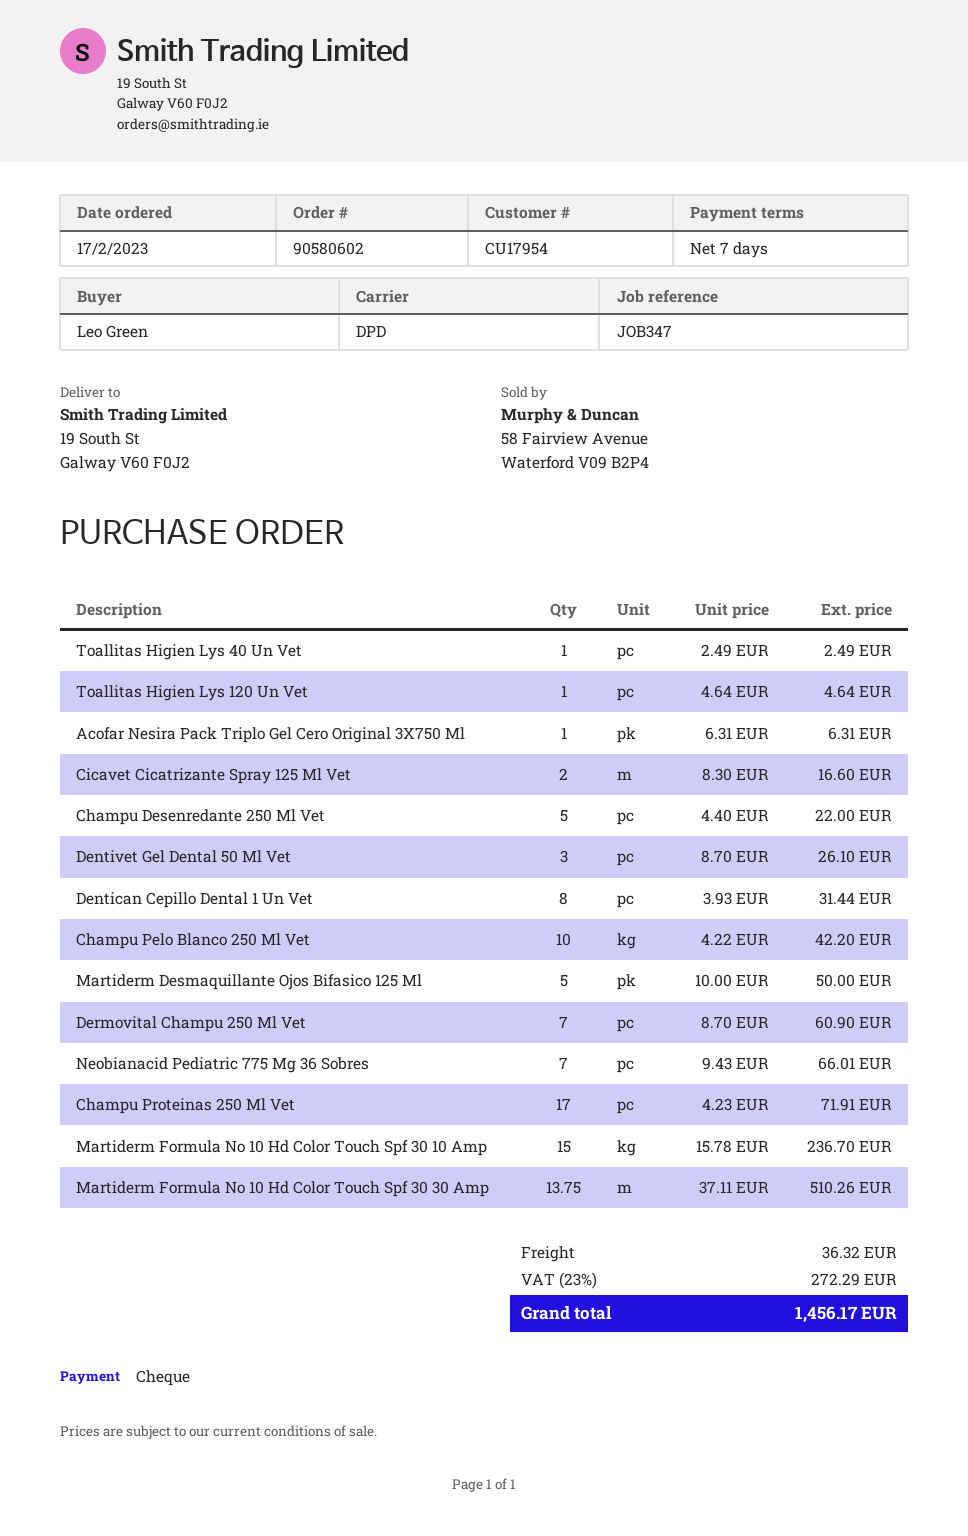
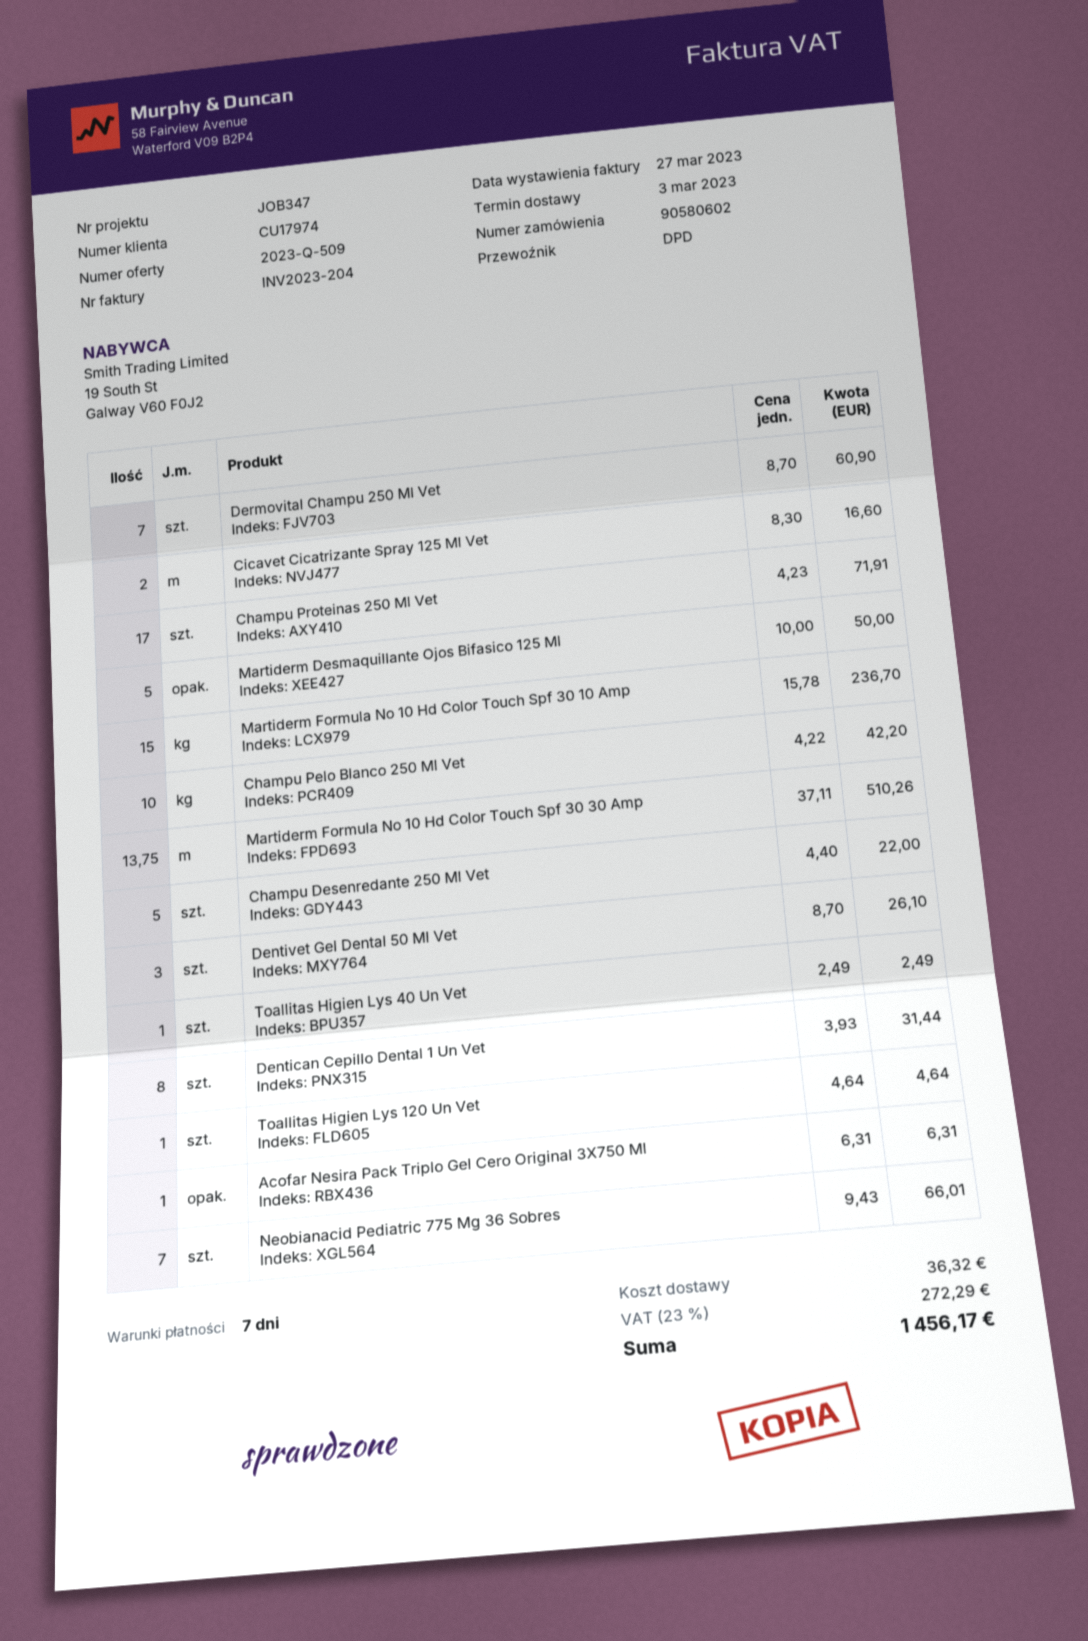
customer number: CU17954 -> CU17974

